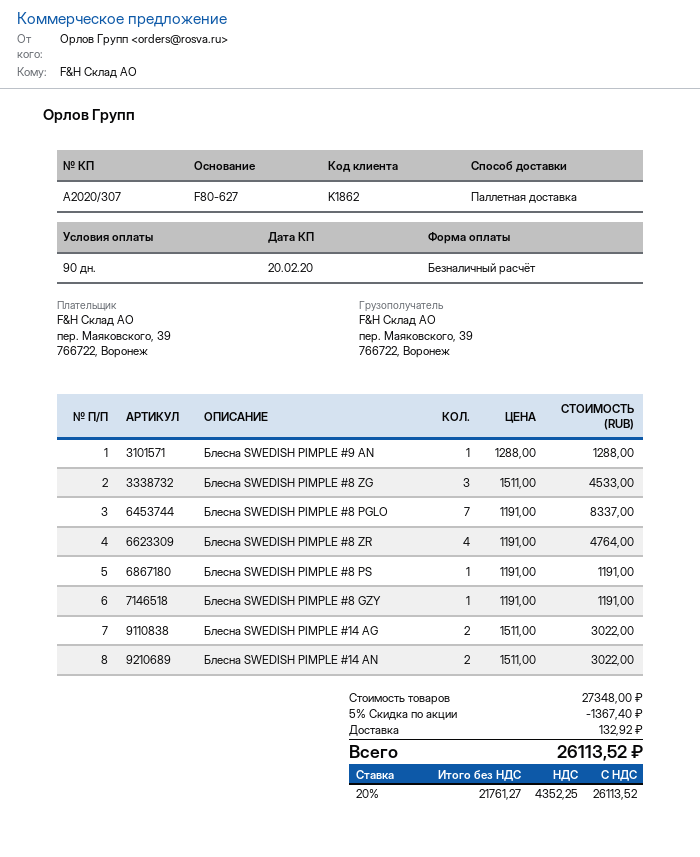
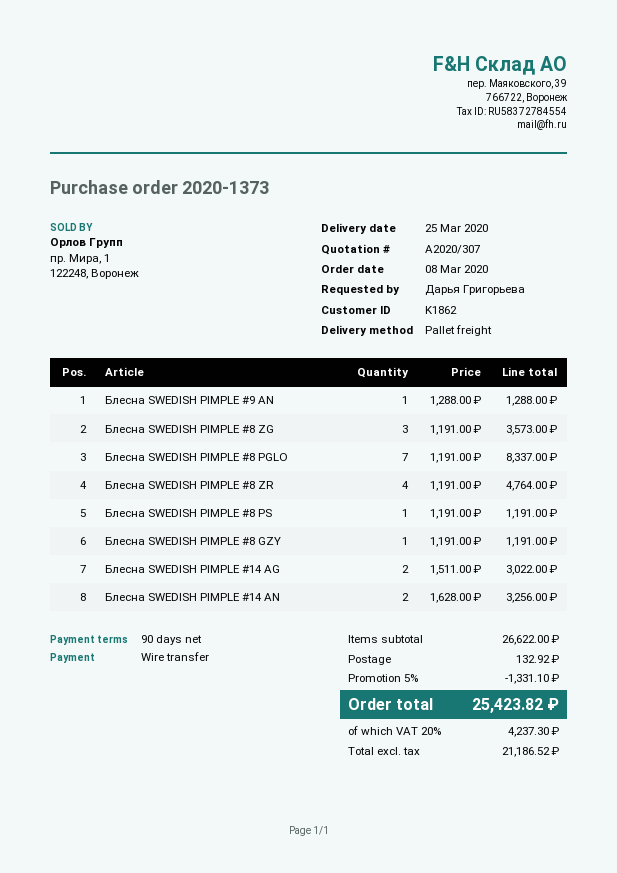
Блесна SWEDISH PIMPLE #8 ZG: 3 x 1511.00 = 4533.00 -> 3 x 1191.00 = 3573.00
Блесна SWEDISH PIMPLE #14 AN: 2 x 1511.00 = 3022.00 -> 2 x 1628.00 = 3256.00
subtotal: 27348.00 -> 26622.00
discount: 5% = 1367.40 -> 5% = 1331.10
net: 21761.27 -> 21186.52
tax: 20% = 4352.25 -> 20% = 4237.30
total: 26113.52 -> 25423.82

